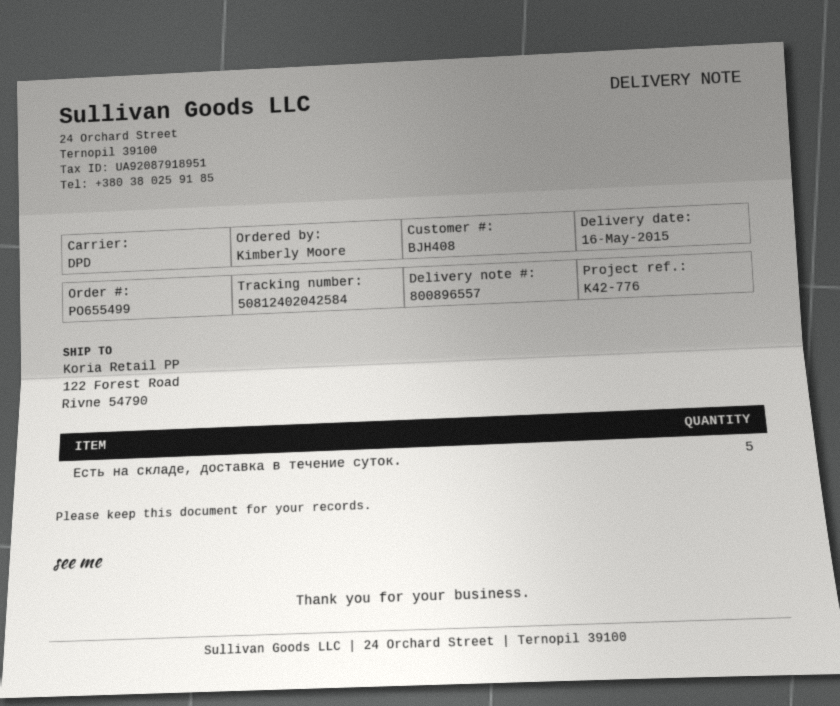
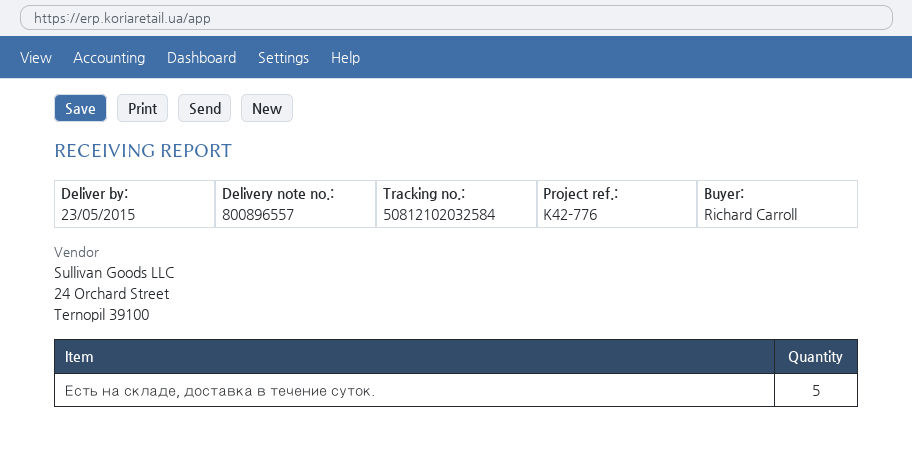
delivery date: 2015-05-16 -> 2015-05-23
ordered by: Kimberly Moore -> Richard Carroll
tracking number: 50812402042584 -> 50812102032584

